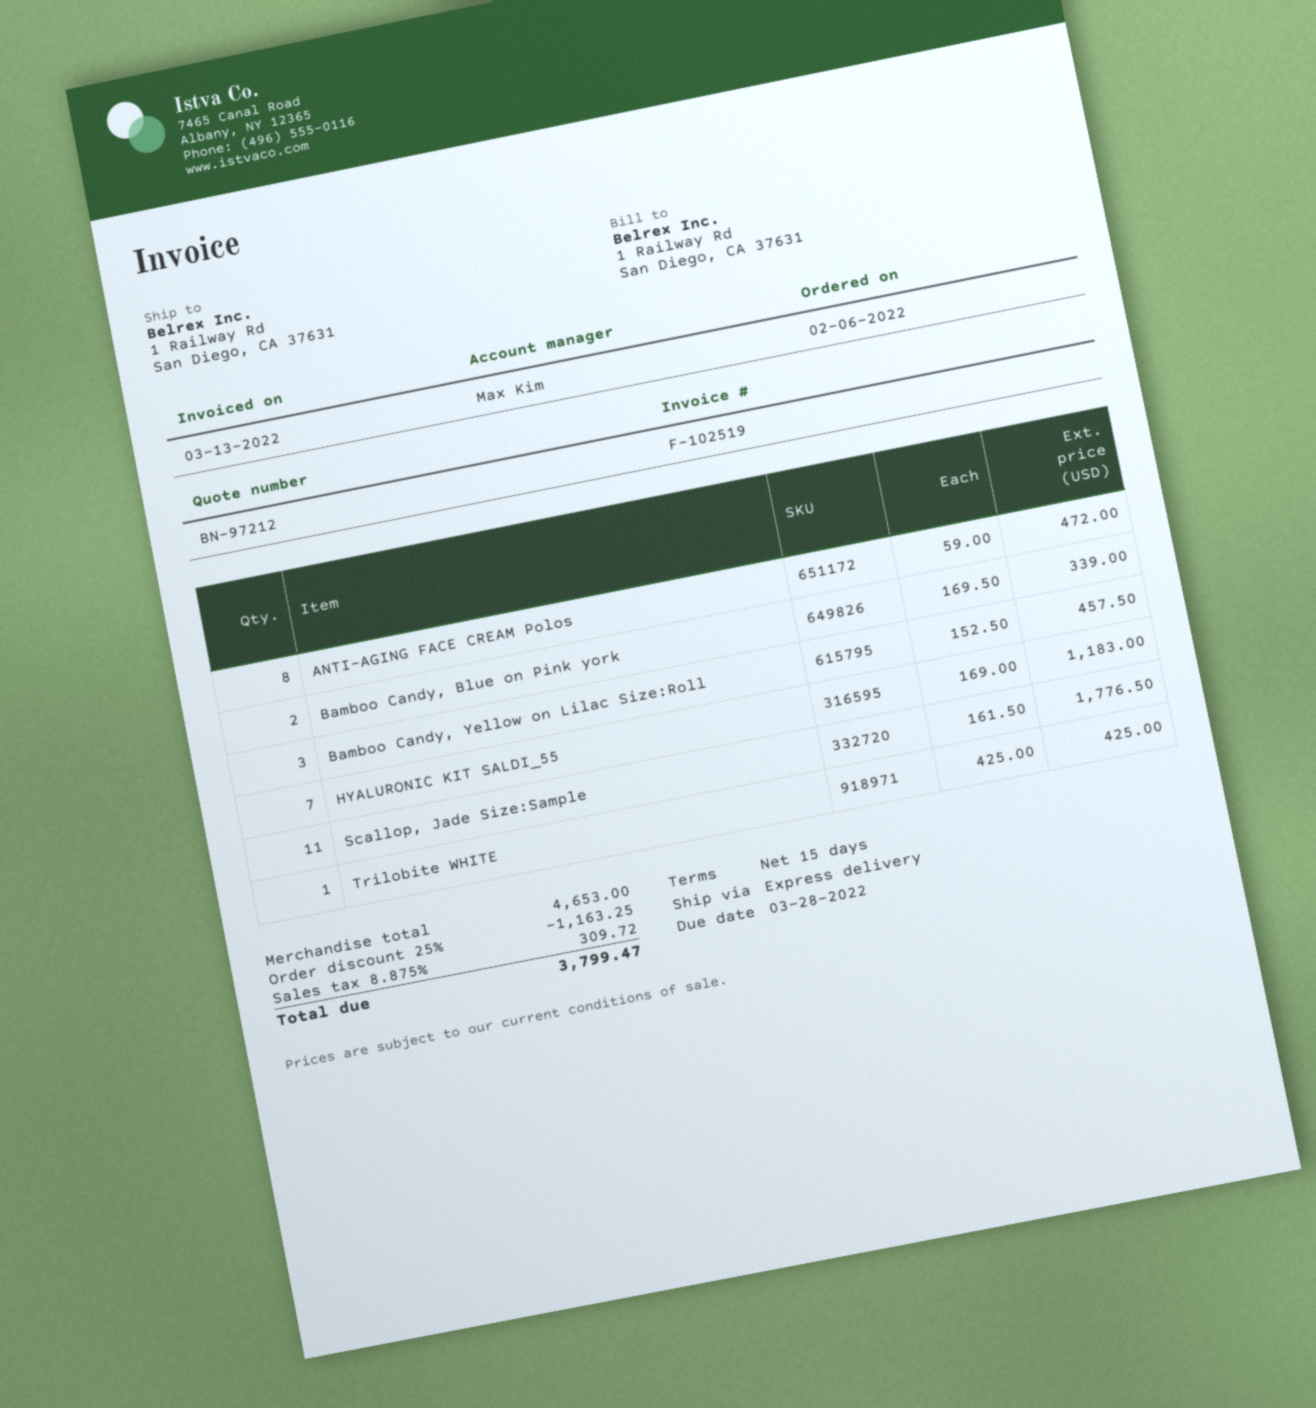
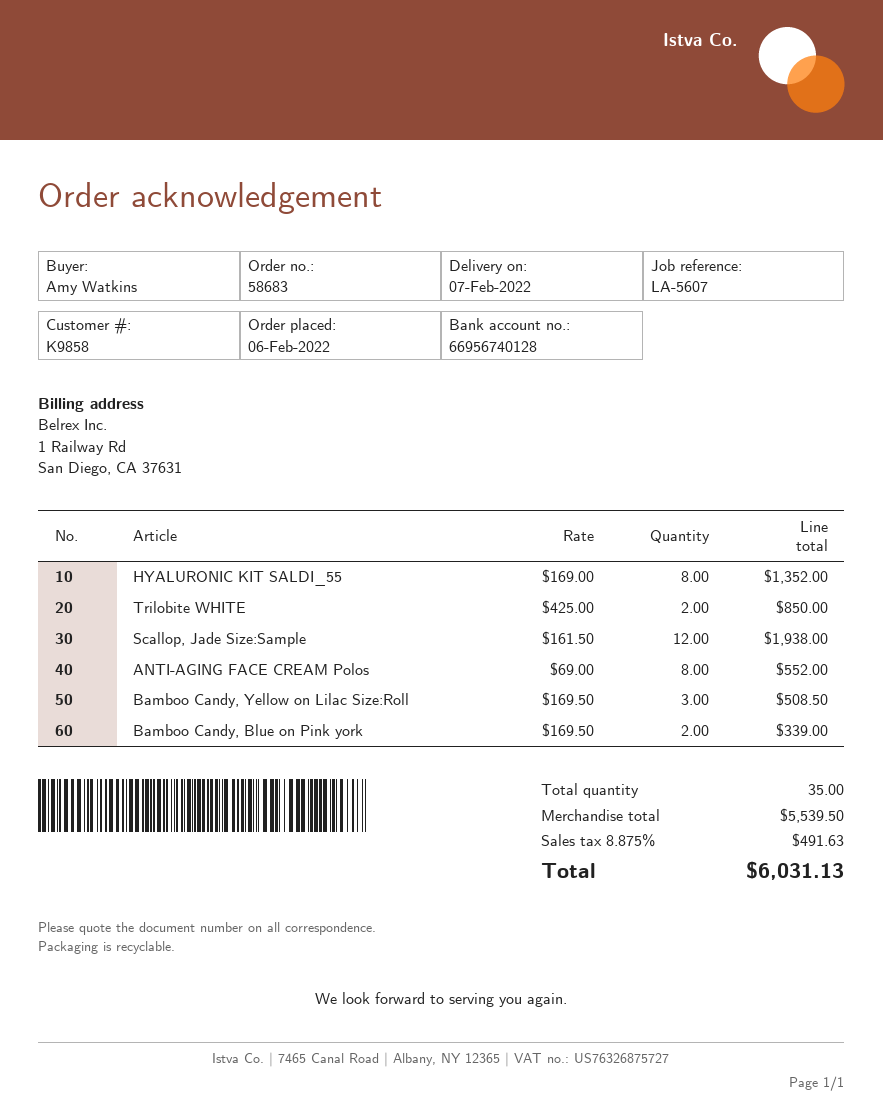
ANTI-AGING FACE CREAM Polos: 8 x 59.00 = 472.00 -> 8 x 69.00 = 552.00
Bamboo Candy, Yellow on Lilac Size:Roll: 3 x 152.50 = 457.50 -> 3 x 169.50 = 508.50
HYALURONIC KIT SALDI_55: 7 x 169.00 = 1183.00 -> 8 x 169.00 = 1352.00
Scallop, Jade Size:Sample: 11 x 161.50 = 1776.50 -> 12 x 161.50 = 1938.00
Trilobite WHITE: 1 x 425.00 = 425.00 -> 2 x 425.00 = 850.00
subtotal: 4653.00 -> 5539.50
discount: 25% = 1163.25 -> none
tax: 8.875% = 309.72 -> 8.875% = 491.63
total: 3799.47 -> 6031.13

